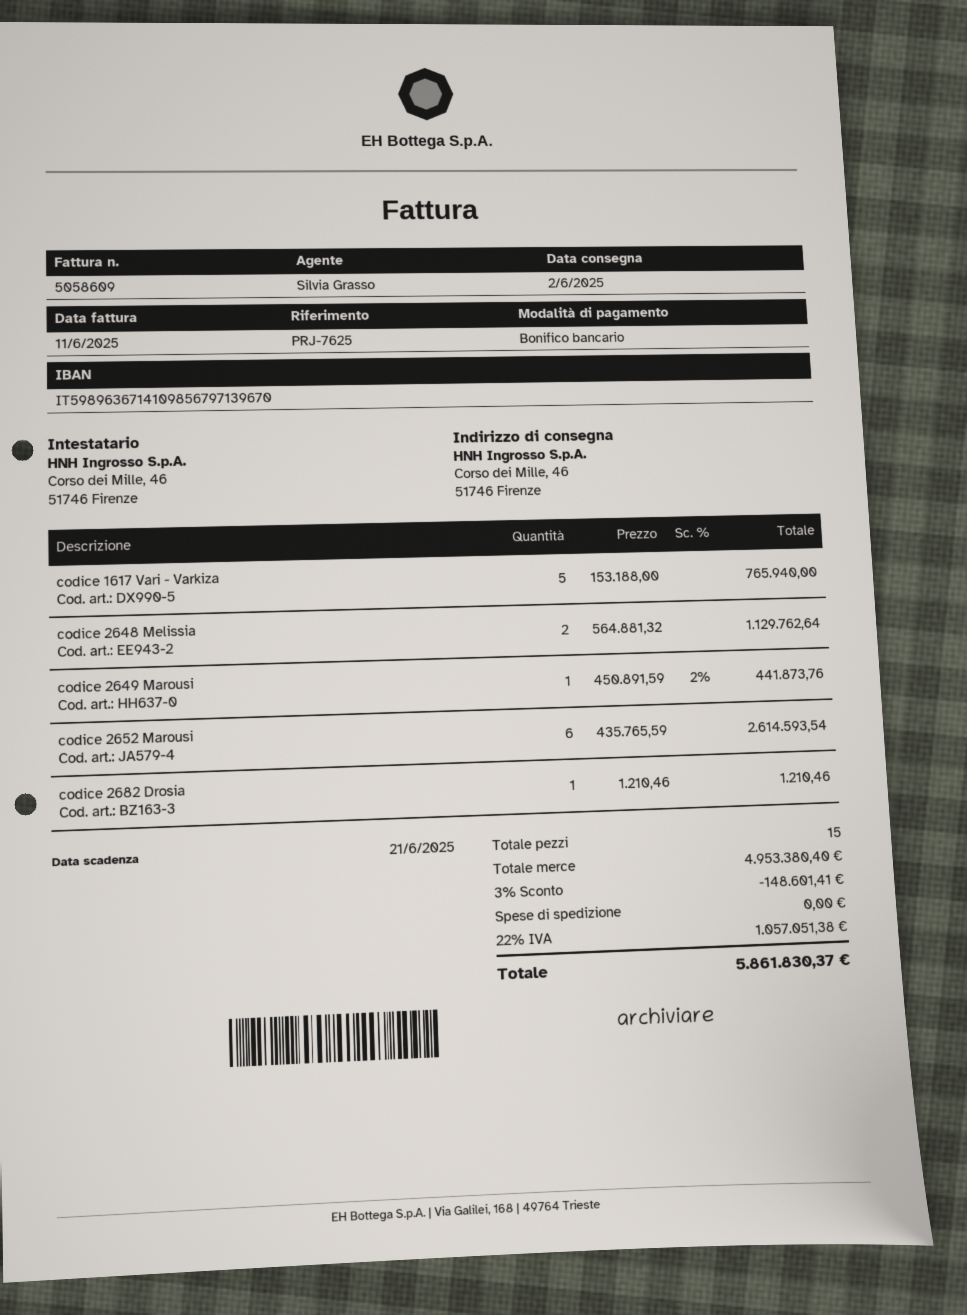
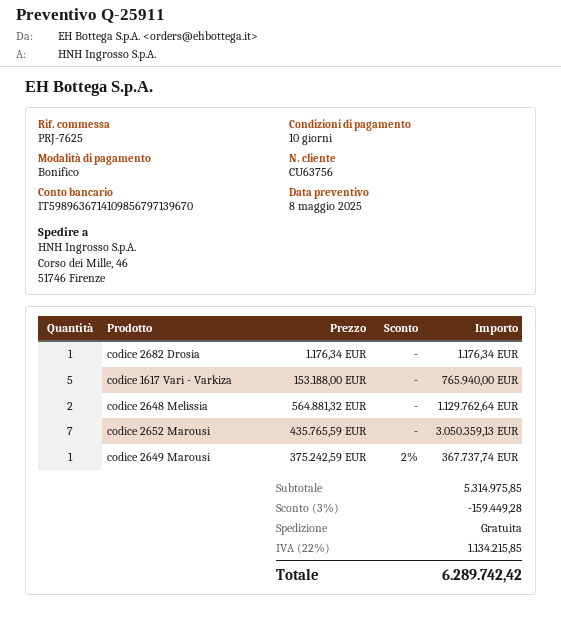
codice 2649 Marousi: 1 x 450891.59 - 2% = 441873.76 -> 1 x 375242.59 - 2% = 367737.74
codice 2652 Marousi: 6 x 435765.59 = 2614593.54 -> 7 x 435765.59 = 3050359.13
codice 2682 Drosia: 1 x 1210.46 = 1210.46 -> 1 x 1176.34 = 1176.34
subtotal: 4953380.40 -> 5314975.85
discount: 3% = 148601.41 -> 3% = 159449.28
tax: 22% = 1057051.38 -> 22% = 1134215.85
total: 5861830.37 -> 6289742.42

